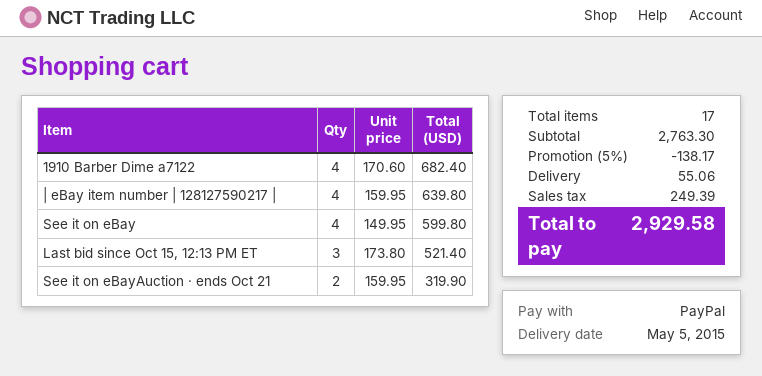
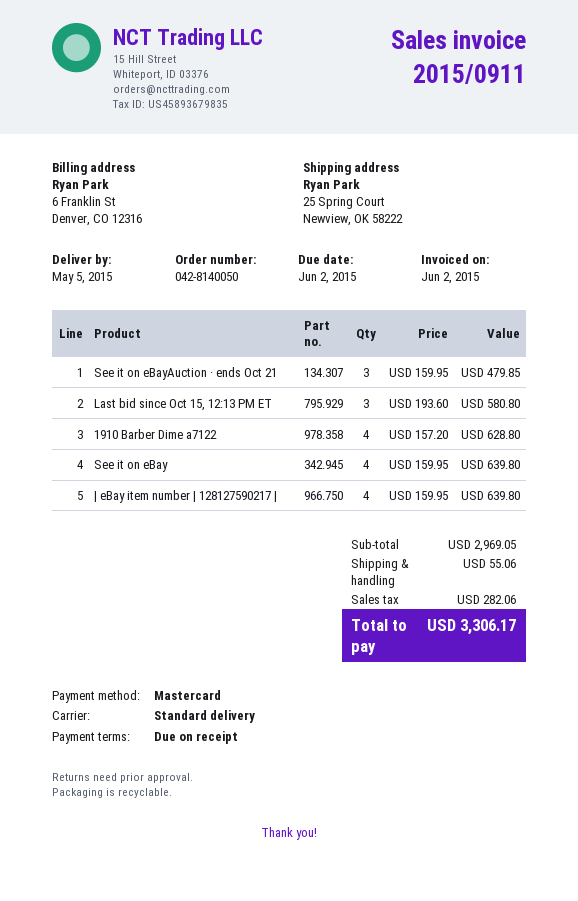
payment method: PayPal -> Mastercard
1910 Barber Dime a7122: 4 x 170.60 = 682.40 -> 4 x 157.20 = 628.80
See it on eBay: 4 x 149.95 = 599.80 -> 4 x 159.95 = 639.80
Last bid since Oct 15, 12:13 PM ET: 3 x 173.80 = 521.40 -> 3 x 193.60 = 580.80
See it on eBayAuction · ends Oct 21: 2 x 159.95 = 319.90 -> 3 x 159.95 = 479.85
subtotal: 2763.30 -> 2969.05
discount: 5% = 138.17 -> none
tax: 249.39 -> 282.06
total: 2929.58 -> 3306.17

